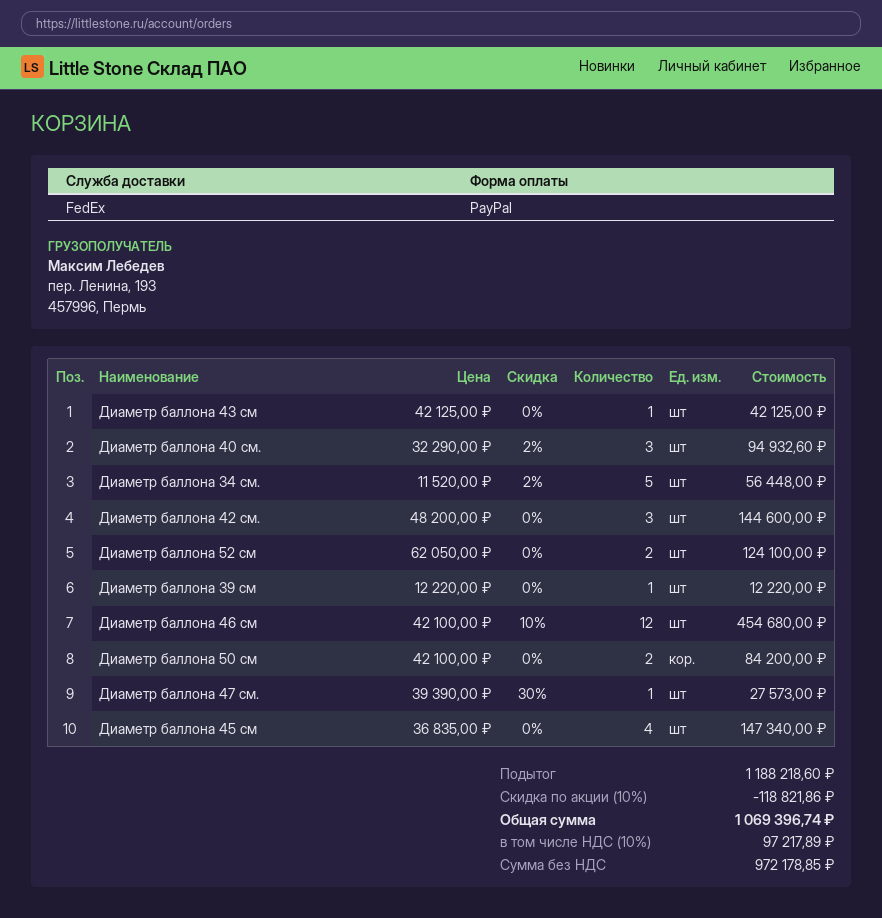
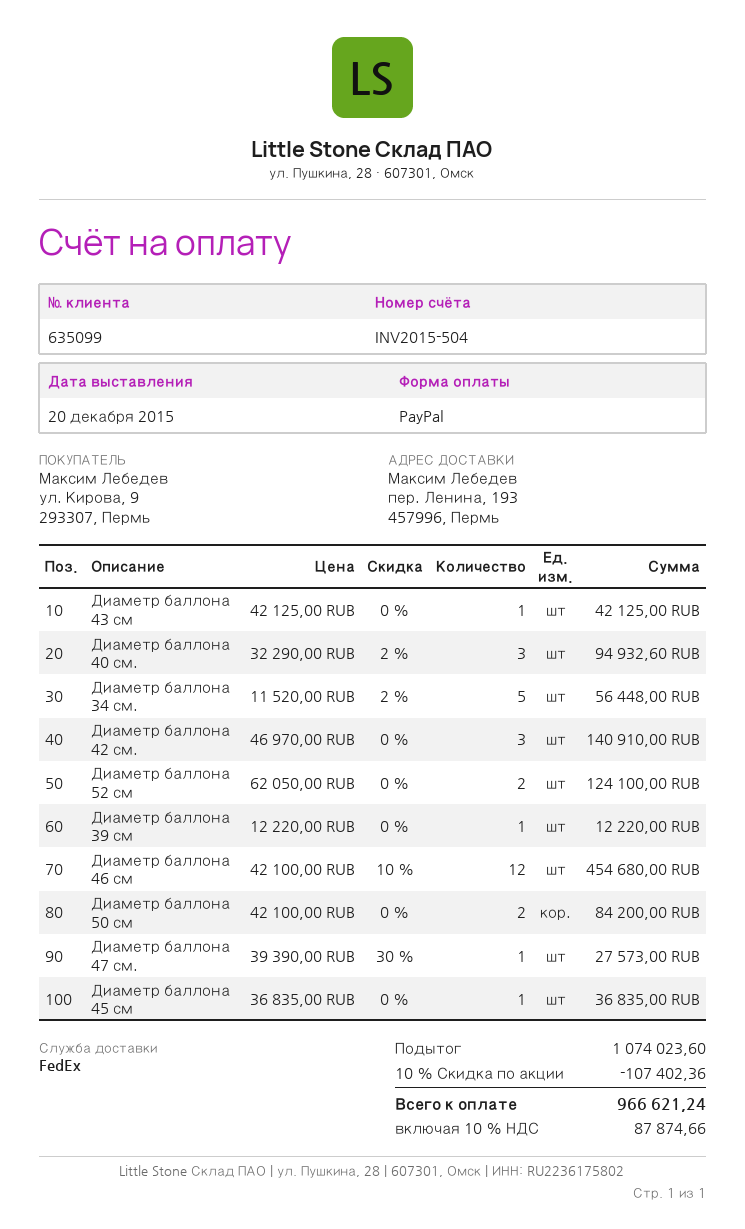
Диаметр баллона 42 см.: 3 x 48200.00 = 144600.00 -> 3 x 46970.00 = 140910.00
Диаметр баллона 45 см: 4 x 36835.00 = 147340.00 -> 1 x 36835.00 = 36835.00
subtotal: 1188218.60 -> 1074023.60
discount: 10% = 118821.86 -> 10% = 107402.36
tax: 10% = 97217.89 -> 10% = 87874.66
total: 1069396.74 -> 966621.24

